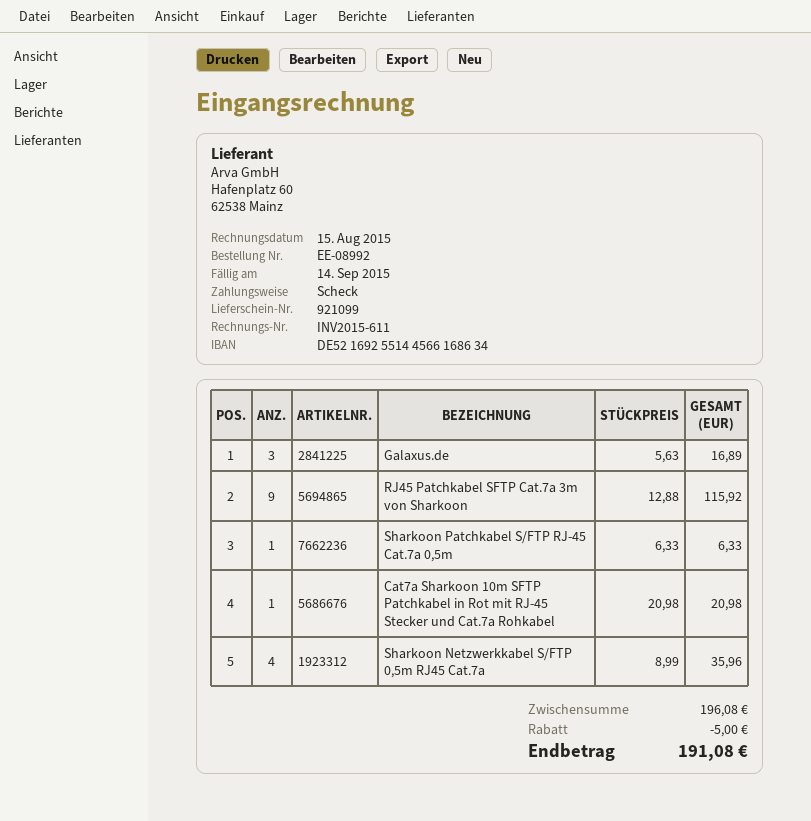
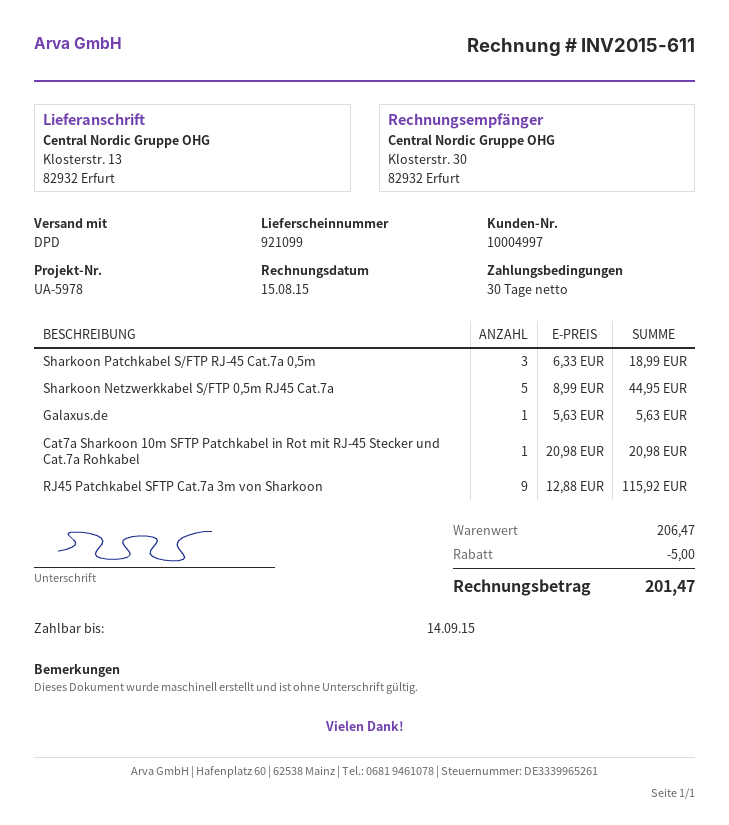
Galaxus.de: 3 x 5.63 = 16.89 -> 1 x 5.63 = 5.63
Sharkoon Patchkabel S/FTP RJ-45 Cat.7a 0,5m: 1 x 6.33 = 6.33 -> 3 x 6.33 = 18.99
Sharkoon Netzwerkkabel S/FTP 0,5m RJ45 Cat.7a: 4 x 8.99 = 35.96 -> 5 x 8.99 = 44.95
subtotal: 196.08 -> 206.47
total: 191.08 -> 201.47

